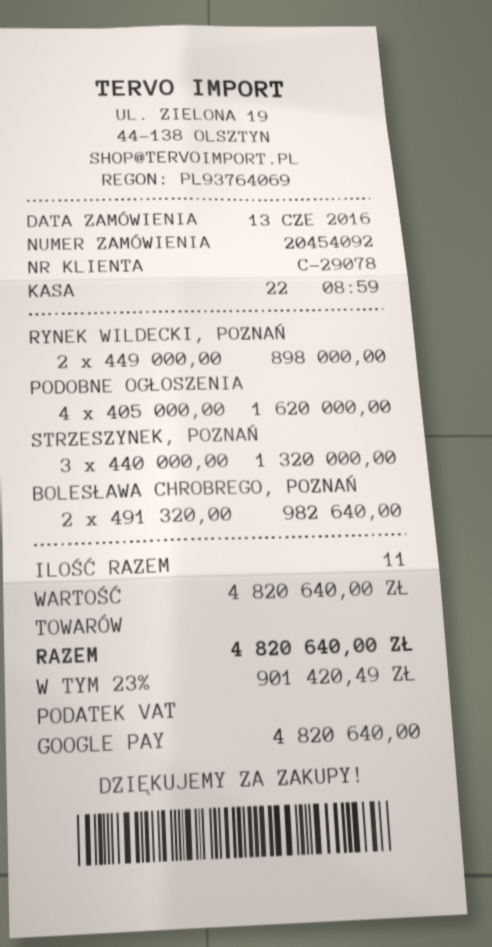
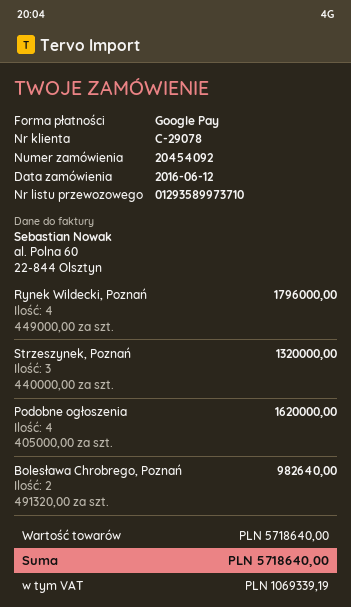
order date: 2016-06-13 -> 2016-06-12
RYNEK WILDECKI, POZNAŃ: 2 x 449000.00 = 898000.00 -> 4 x 449000.00 = 1796000.00
subtotal: 4820640.00 -> 5718640.00
tax: 901420.49 -> 1069339.19
total: 4820640.00 -> 5718640.00

